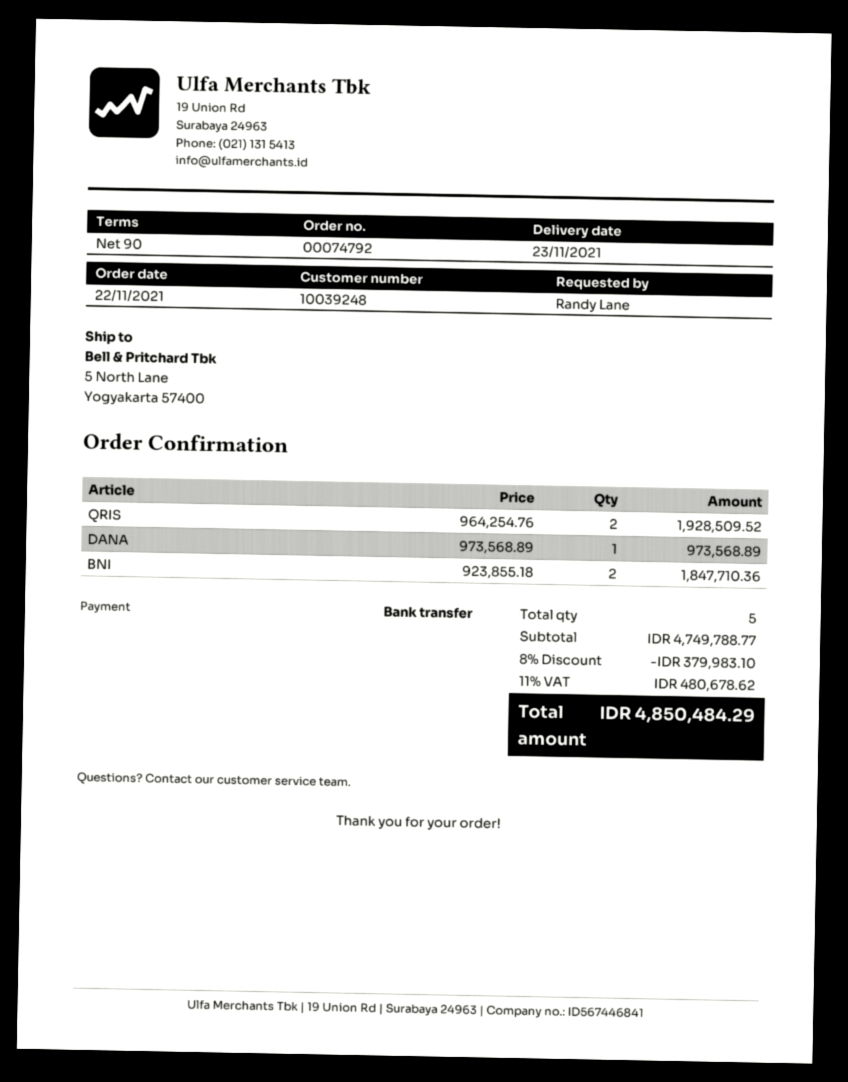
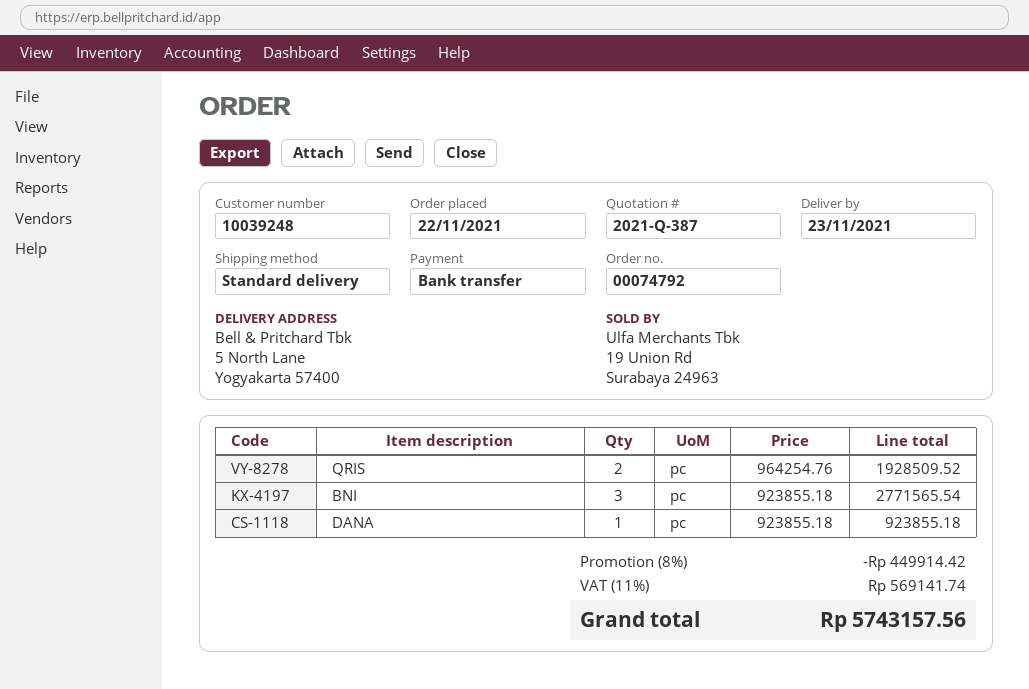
DANA: 1 x 973568.89 = 973568.89 -> 1 x 923855.18 = 923855.18
BNI: 2 x 923855.18 = 1847710.36 -> 3 x 923855.18 = 2771565.54
discount: 8% = 379983.10 -> 8% = 449914.42
tax: 11% = 480678.62 -> 11% = 569141.74
total: 4850484.29 -> 5743157.56

